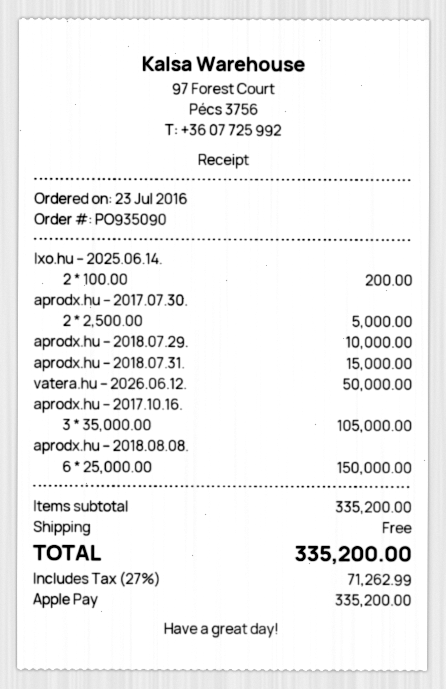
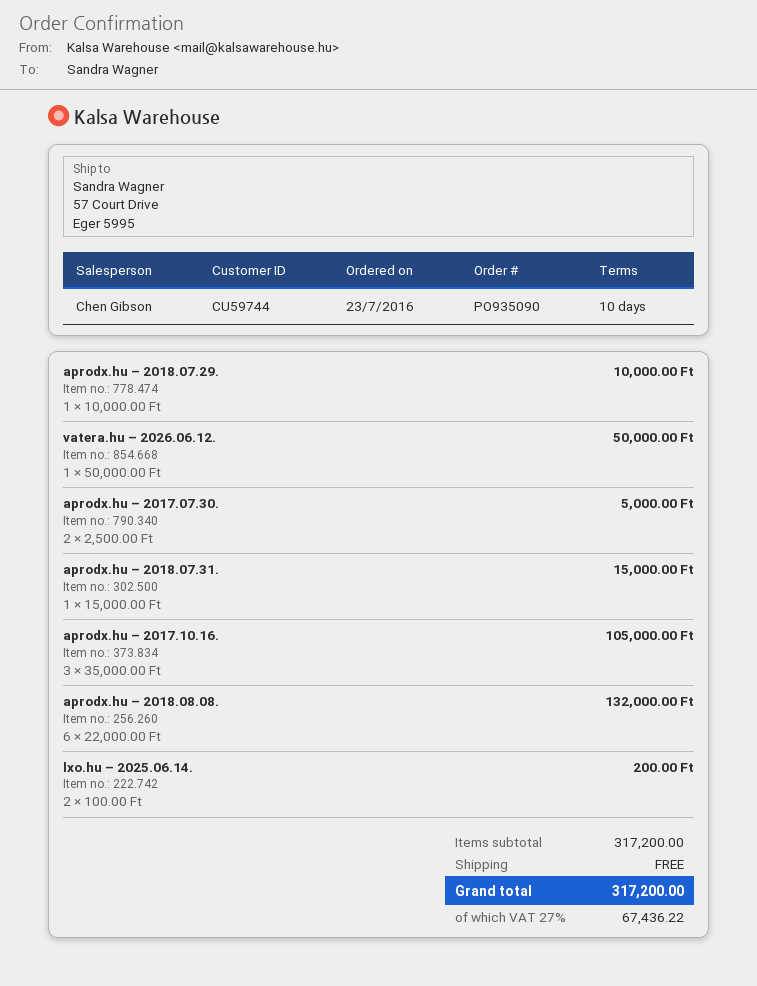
aprodx.hu – 2018.08.08.: 6 x 25000.00 = 150000.00 -> 6 x 22000.00 = 132000.00
subtotal: 335200.00 -> 317200.00
tax: 27% = 71262.99 -> 27% = 67436.22
total: 335200.00 -> 317200.00

